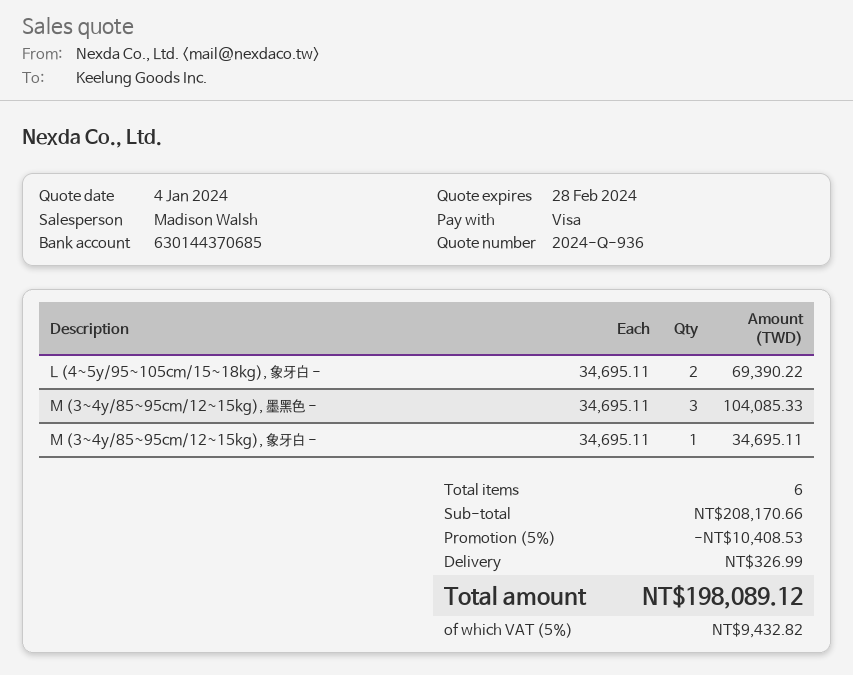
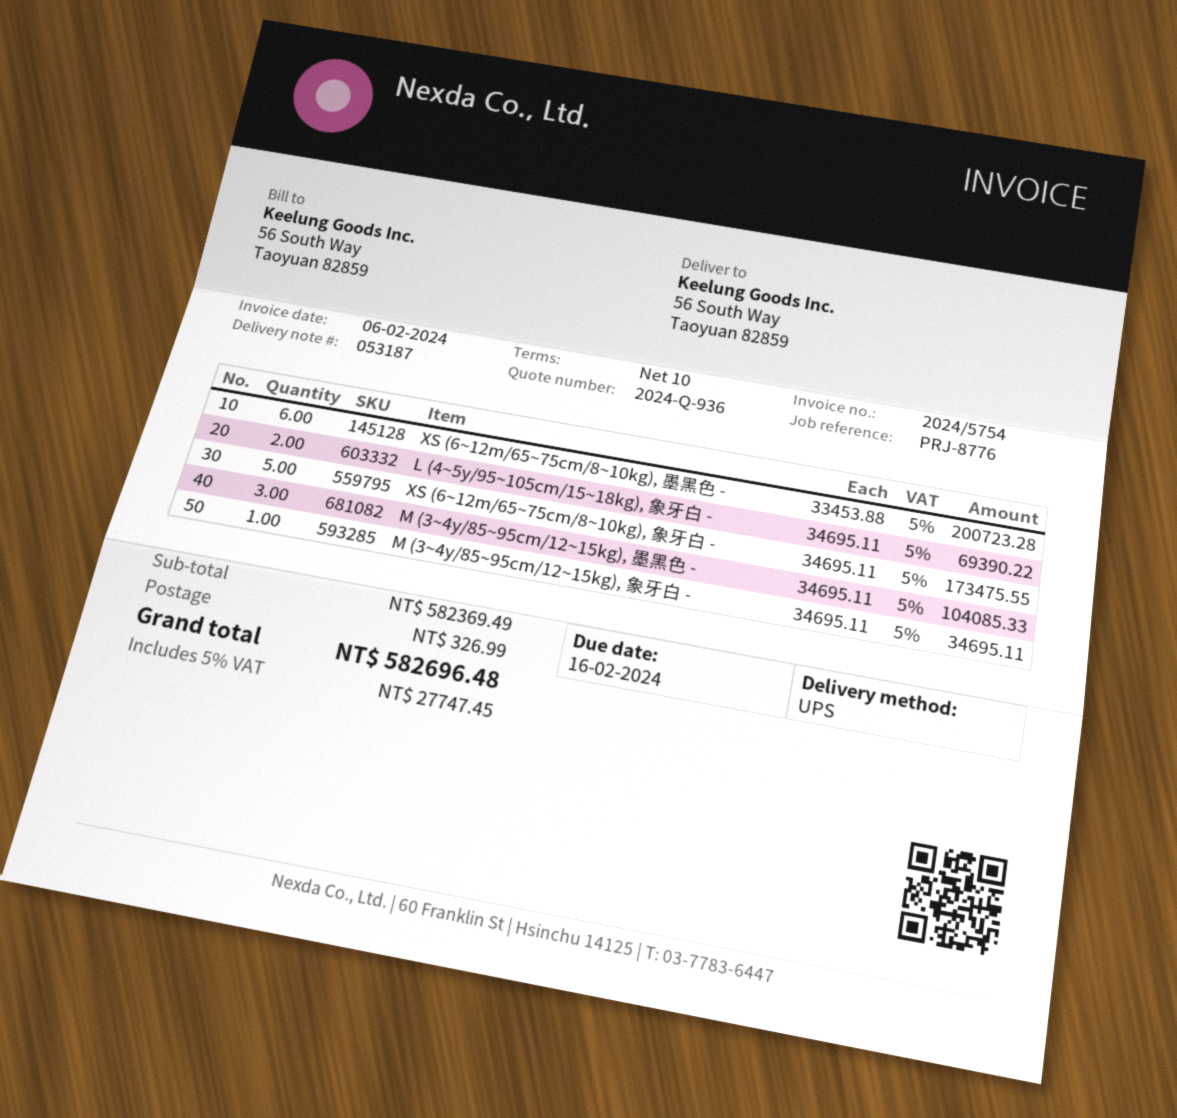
XS (6~12m/65~75cm/8~10kg), 墨黑色 -: none -> 6 x 33453.88 = 200723.28
XS (6~12m/65~75cm/8~10kg), 象牙白 -: none -> 5 x 34695.11 = 173475.55
subtotal: 208170.66 -> 582369.49
discount: 5% = 10408.53 -> none
tax: 5% = 9432.82 -> 5% = 27747.45
total: 198089.12 -> 582696.48

